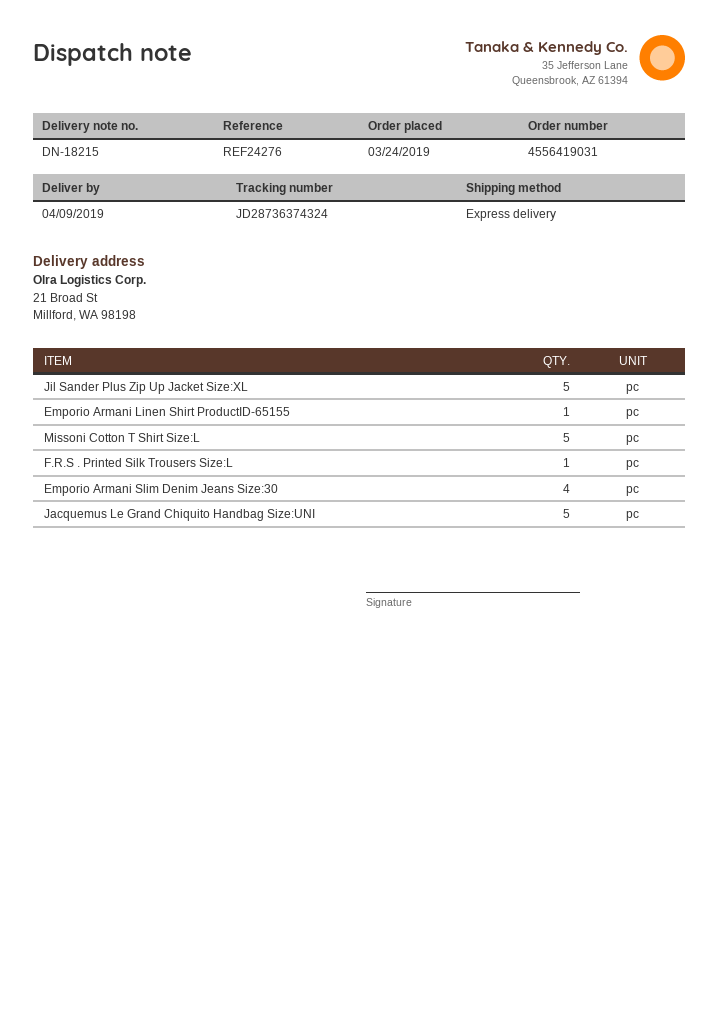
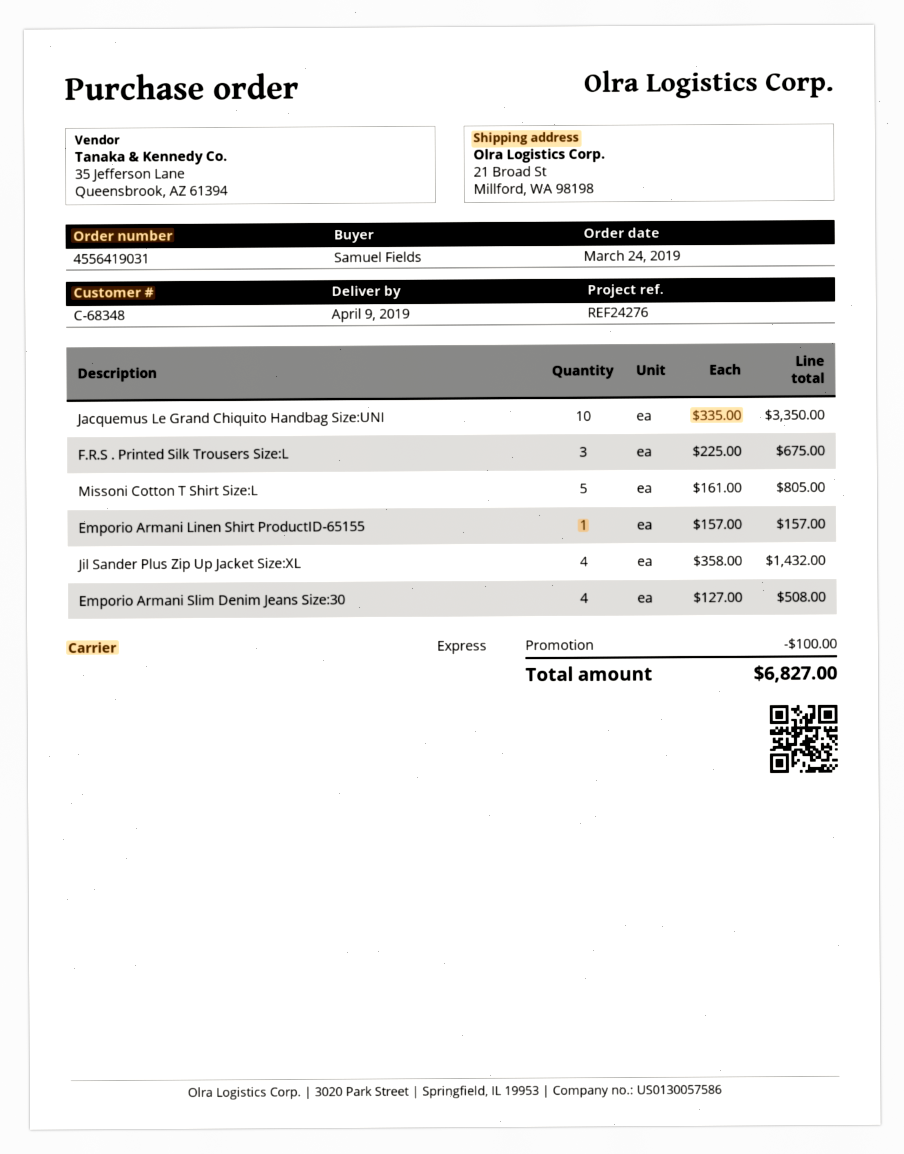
Jil Sander Plus Zip Up Jacket Size:XL: 5 -> 4
F.R.S . Printed Silk Trousers Size:L: 1 -> 3
Jacquemus Le Grand Chiquito Handbag Size:UNI: 5 -> 10

